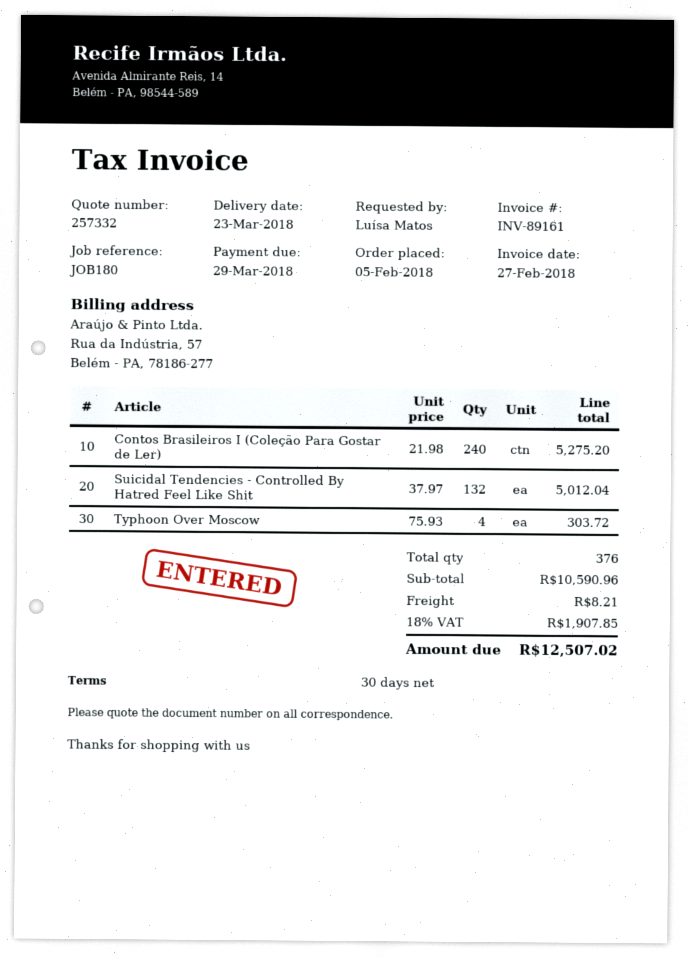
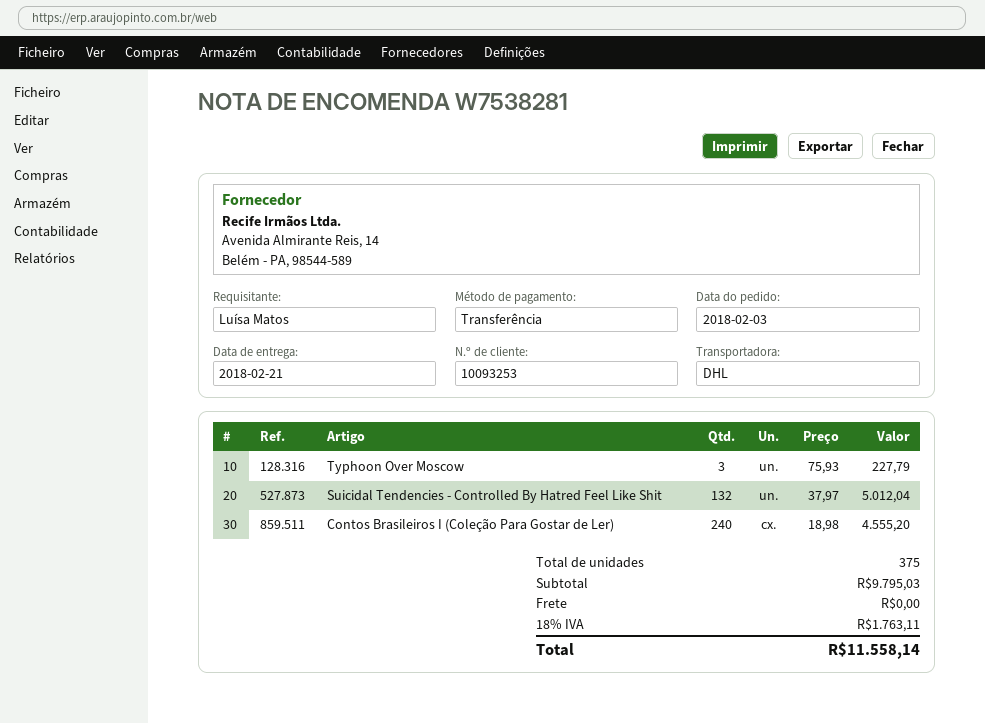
order date: 2018-02-05 -> 2018-02-03
delivery date: 2018-03-23 -> 2018-02-21
Contos Brasileiros I (Coleção Para Gostar de Ler): 240 x 21.98 = 5275.20 -> 240 x 18.98 = 4555.20
Typhoon Over Moscow: 4 x 75.93 = 303.72 -> 3 x 75.93 = 227.79
total quantity: 376 -> 375
subtotal: 10590.96 -> 9795.03
shipping: 8.21 -> 0.00
tax: 18% = 1907.85 -> 18% = 1763.11
total: 12507.02 -> 11558.14

